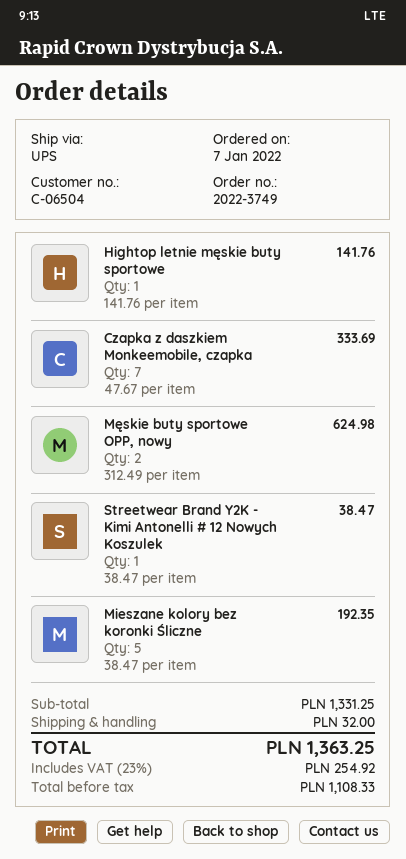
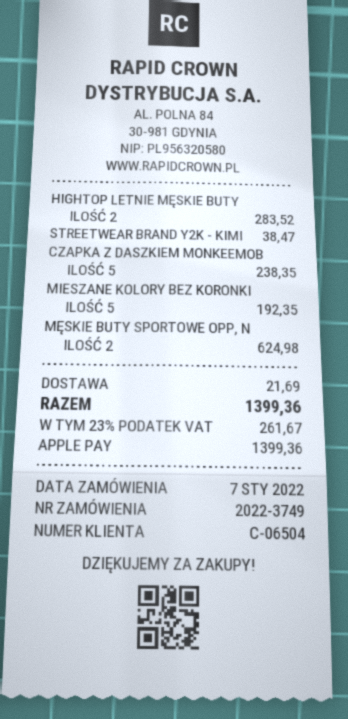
Hightop letnie męskie buty sportowe: 1 for 141.76 -> 2 for 283.52
Czapka z daszkiem Monkeemobile, czapka: 7 for 333.69 -> 5 for 238.35
shipping: 32.00 -> 21.69
tax: 23% = 254.92 -> 23% = 261.67
total: 1363.25 -> 1399.36

